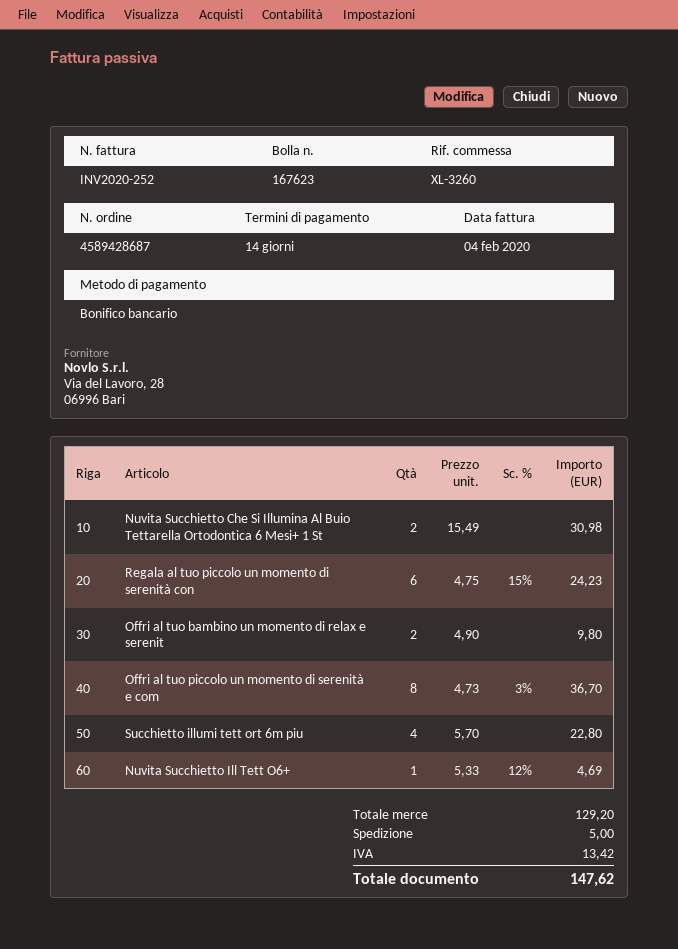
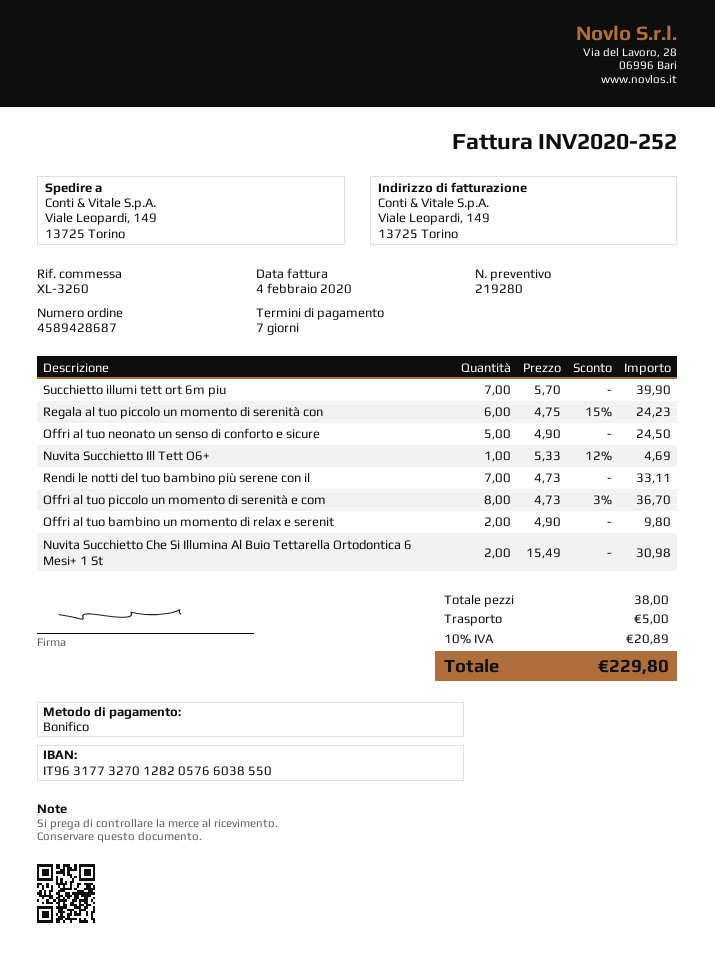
payment terms: 14 days -> 7 days
Succhietto illumi tett ort 6m piu: 4 x 5.70 = 22.80 -> 7 x 5.70 = 39.90
Offri al tuo neonato un senso di conforto e sicure: none -> 5 x 4.90 = 24.50
Rendi le notti del tuo bambino più serene con il: none -> 7 x 4.73 = 33.11
tax: 13.42 -> 20.89
total: 147.62 -> 229.80

